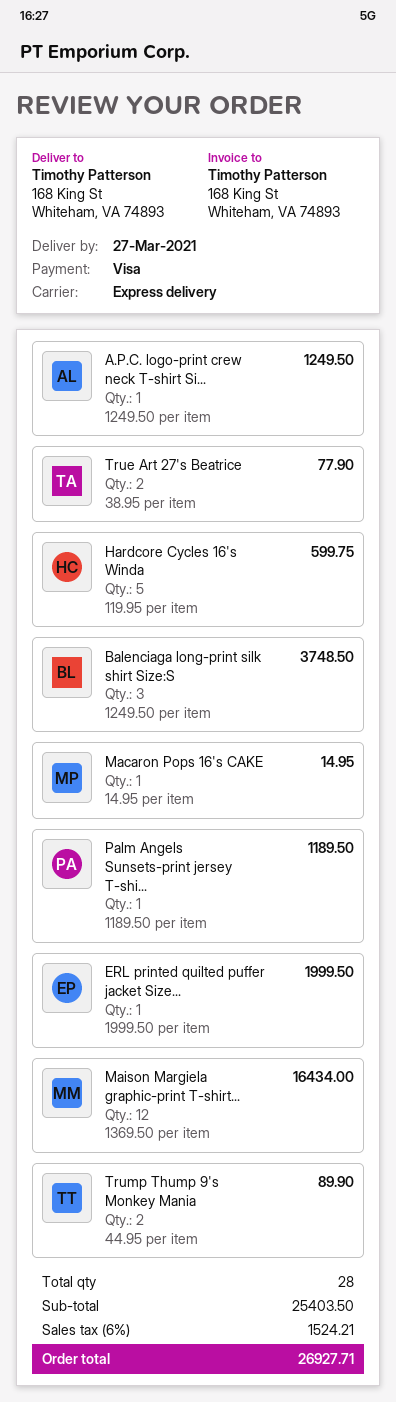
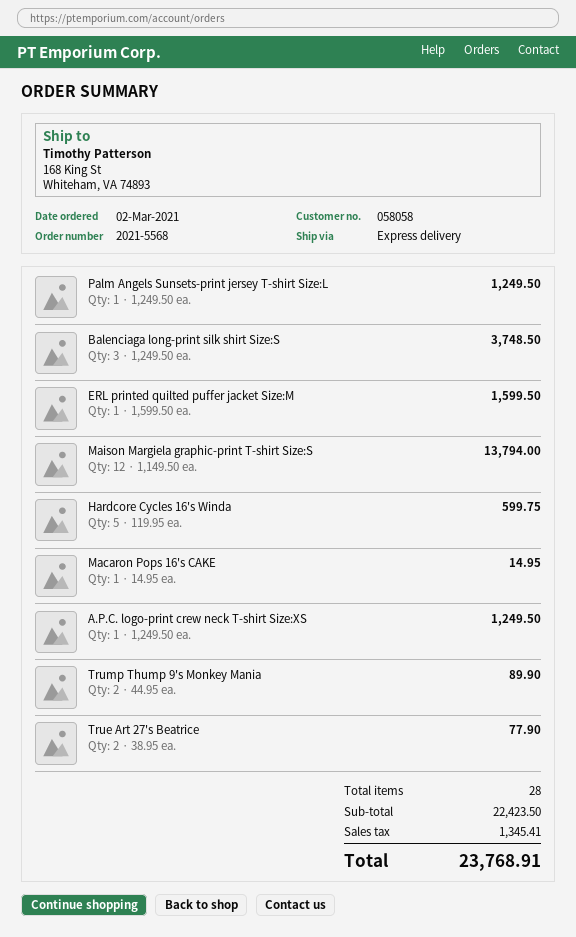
Palm Angels Sunsets-print jersey T-shi...: 1 x 1189.50 = 1189.50 -> 1 x 1249.50 = 1249.50
ERL printed quilted puffer jacket Size...: 1 x 1999.50 = 1999.50 -> 1 x 1599.50 = 1599.50
Maison Margiela graphic-print T-shirt...: 12 x 1369.50 = 16434.00 -> 12 x 1149.50 = 13794.00
subtotal: 25403.50 -> 22423.50
tax: 1524.21 -> 1345.41
total: 26927.71 -> 23768.91

